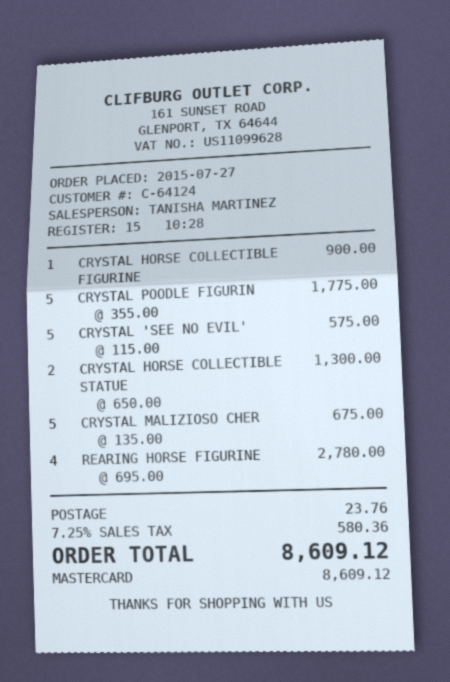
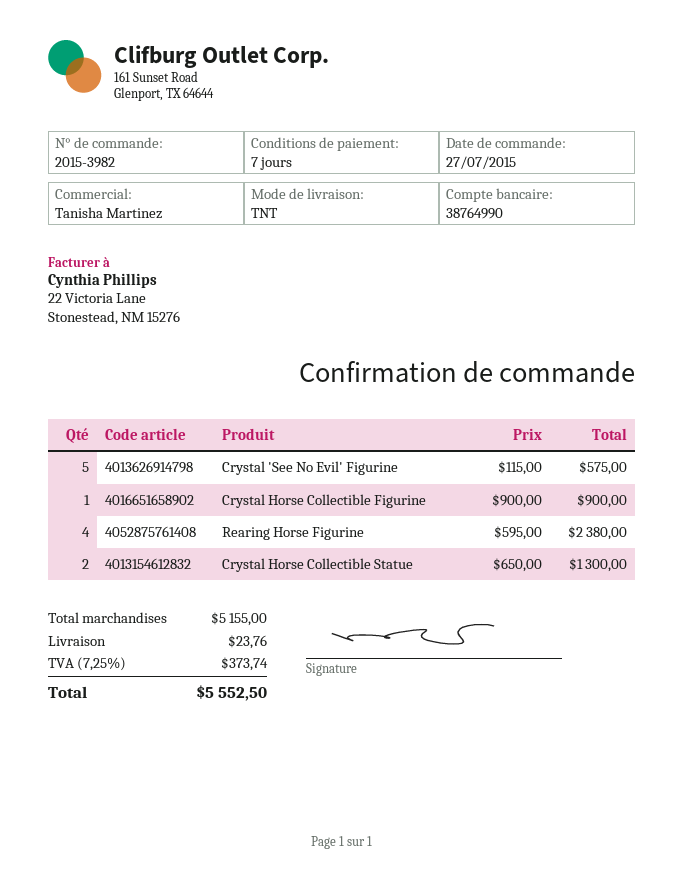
CRYSTAL POODLE FIGURIN: 5 x 355.00 = 1775.00 -> none
CRYSTAL MALIZIOSO CHER: 5 x 135.00 = 675.00 -> none
REARING HORSE FIGURINE: 4 x 695.00 = 2780.00 -> 4 x 595.00 = 2380.00
tax: 7.25% = 580.36 -> 7.25% = 373.74
total: 8609.12 -> 5552.50

